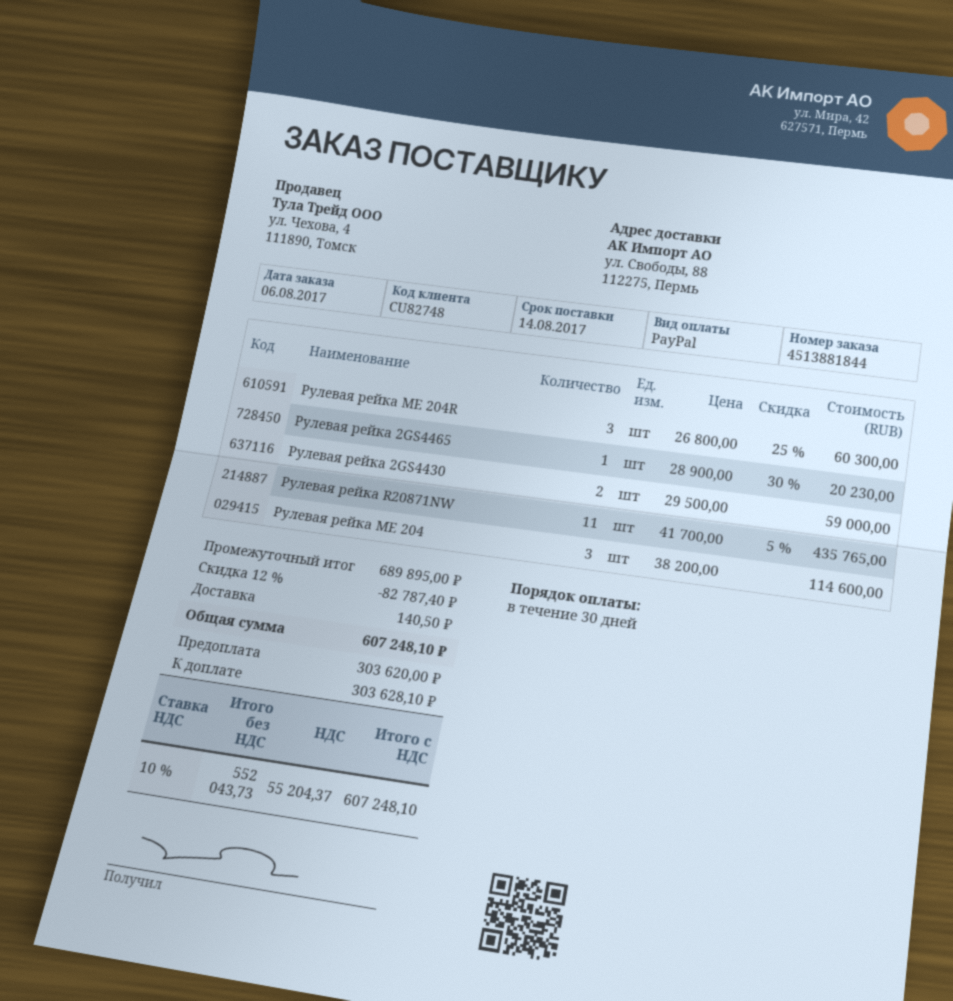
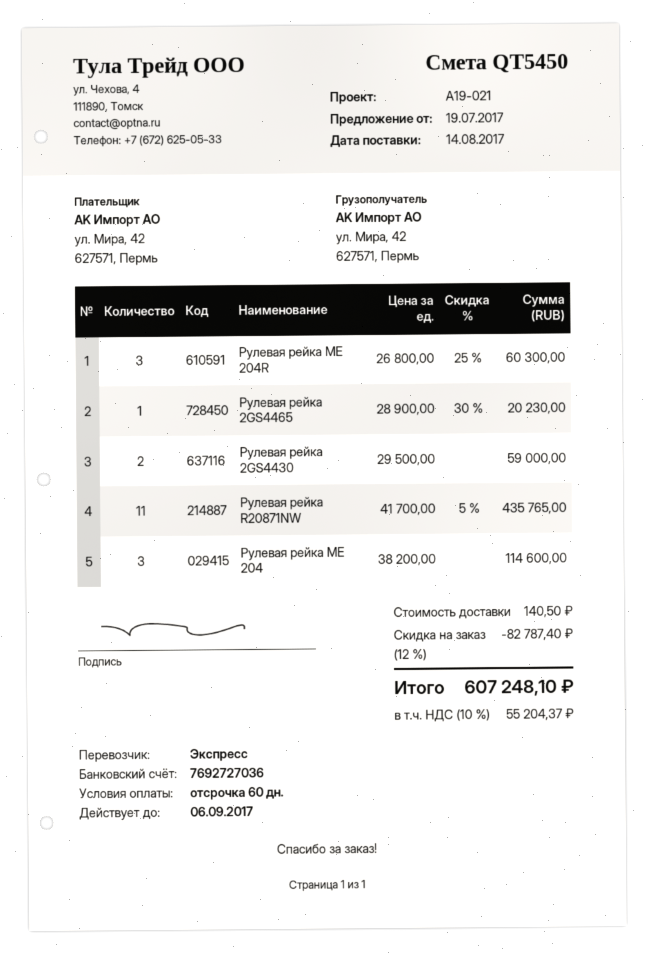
payment terms: 30 days -> 60 days
ship to: ул. Свободы, 88, 112275, Пермь -> ул. Мира, 42, 627571, Пермь

